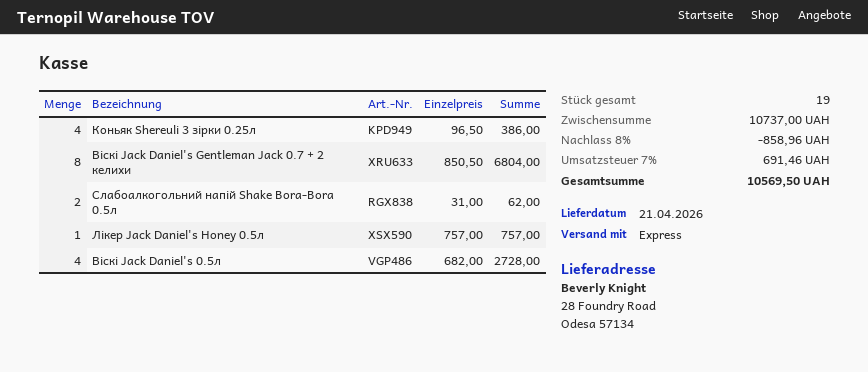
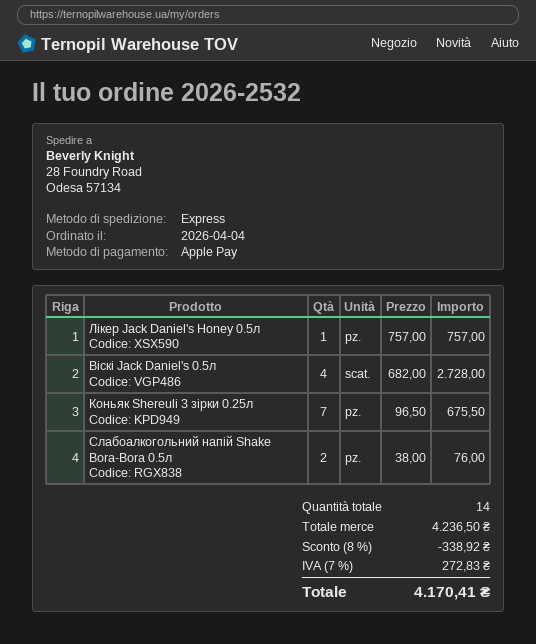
Коньяк Shereuli 3 зірки 0.25л: 4 x 96.50 = 386.00 -> 7 x 96.50 = 675.50
Віскі Jack Daniel's Gentleman Jack 0.7 + 2 келихи: 8 x 850.50 = 6804.00 -> none
Слабоалкогольний напій Shake Bora-Bora 0.5л: 2 x 31.00 = 62.00 -> 2 x 38.00 = 76.00
total quantity: 19 -> 14
subtotal: 10737.00 -> 4236.50
discount: 8% = 858.96 -> 8% = 338.92
tax: 7% = 691.46 -> 7% = 272.83
total: 10569.50 -> 4170.41

